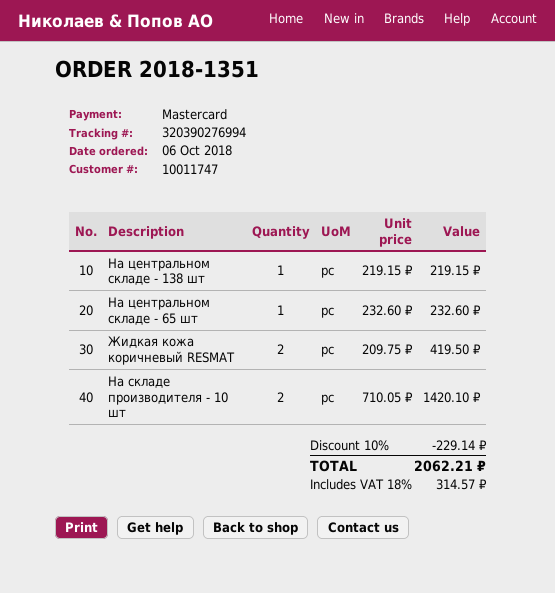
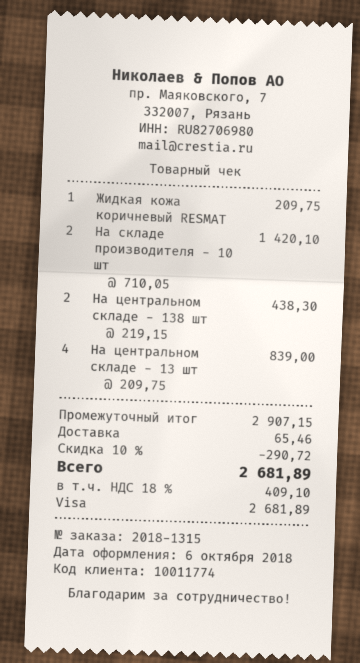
order number: 2018-1351 -> 2018-1315
customer number: 10011747 -> 10011774
payment method: Mastercard -> Visa
На центральном складе - 138 шт: 1 x 219.15 = 219.15 -> 2 x 219.15 = 438.30
На центральном складе - 65 шт: 1 x 232.60 = 232.60 -> none
Жидкая кожа коричневый RESMAT: 2 x 209.75 = 419.50 -> 1 x 209.75 = 209.75
На центральном складе - 13 шт: none -> 4 x 209.75 = 839.00
discount: 10% = 229.14 -> 10% = 290.72
shipping: none -> 65.46
tax: 18% = 314.57 -> 18% = 409.10
total: 2062.21 -> 2681.89

